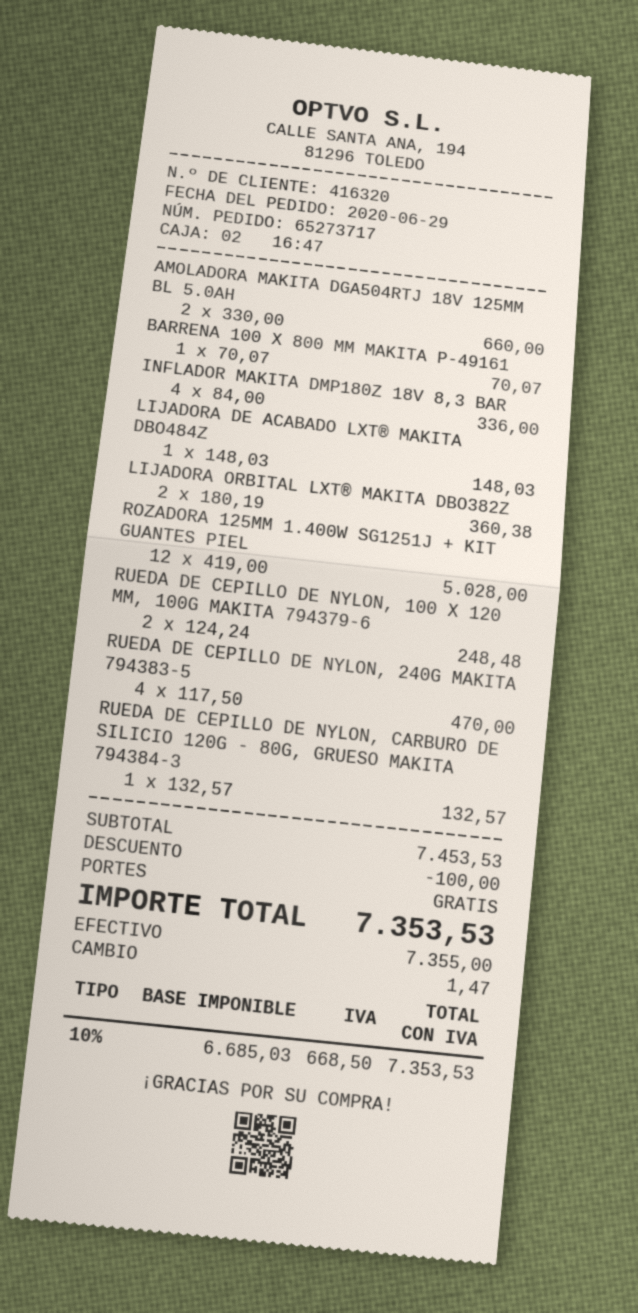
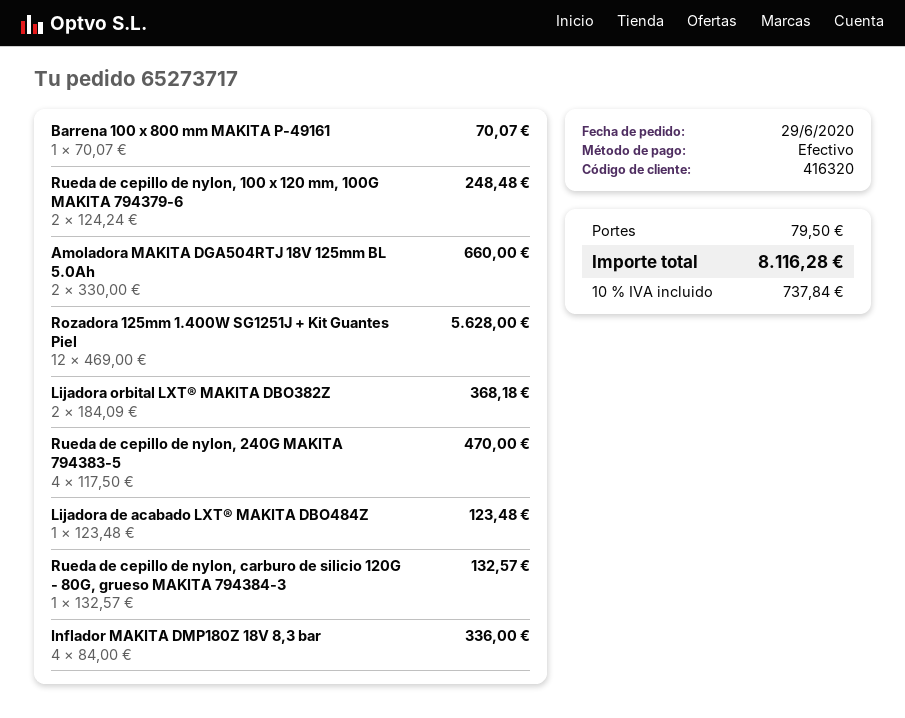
LIJADORA DE ACABADO LXT® MAKITA DBO484Z: 1 x 148.03 = 148.03 -> 1 x 123.48 = 123.48
LIJADORA ORBITAL LXT® MAKITA DBO382Z: 2 x 180.19 = 360.38 -> 2 x 184.09 = 368.18
ROZADORA 125MM 1.400W SG1251J + KIT GUANTES PIEL: 12 x 419.00 = 5028.00 -> 12 x 469.00 = 5628.00
discount: 100.00 -> none
shipping: 0.00 -> 79.50
tax: 10% = 668.50 -> 10% = 737.84
total: 7353.53 -> 8116.28

